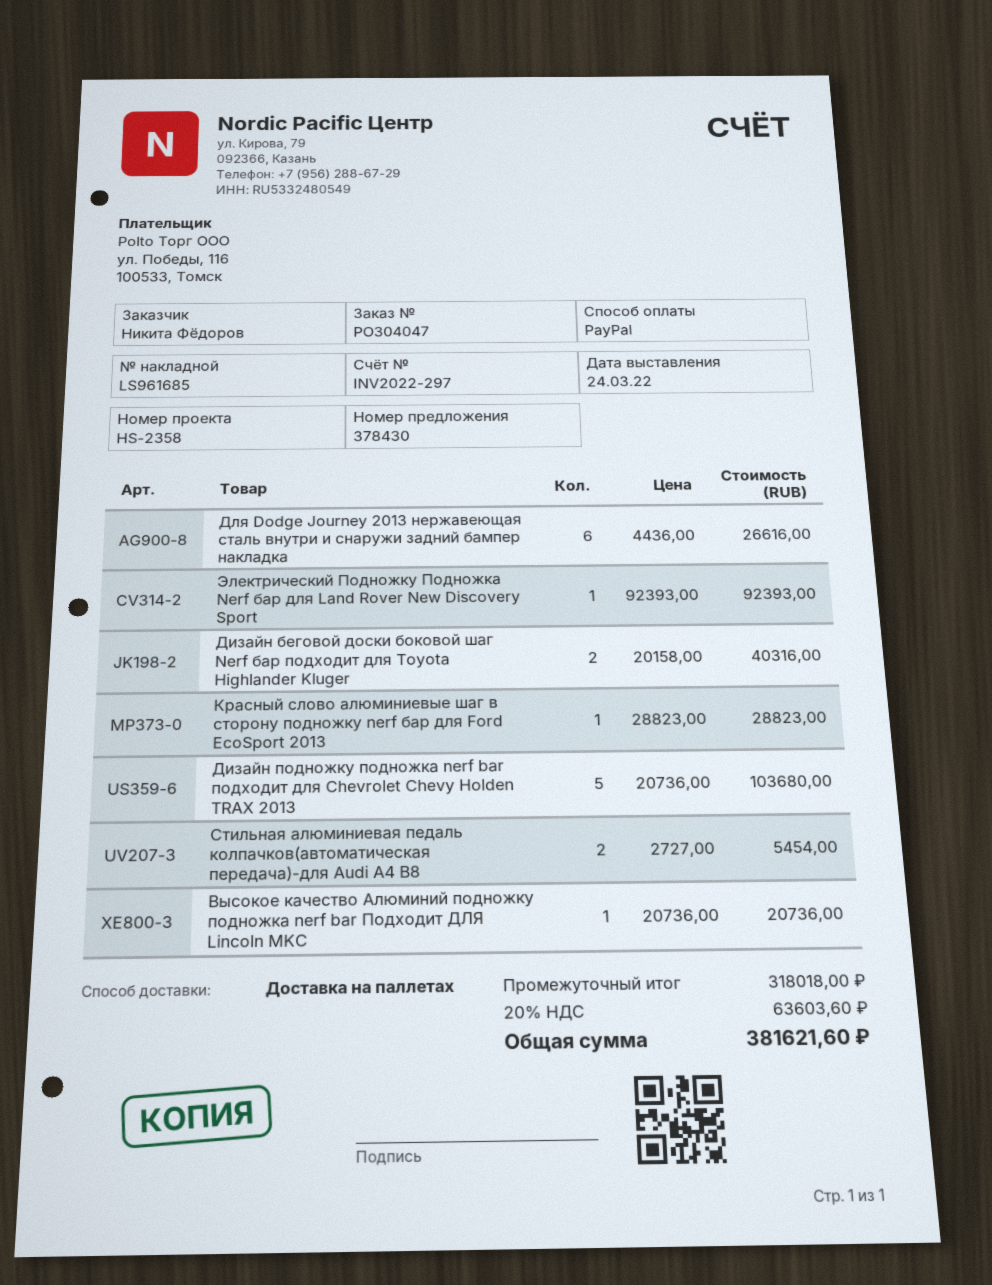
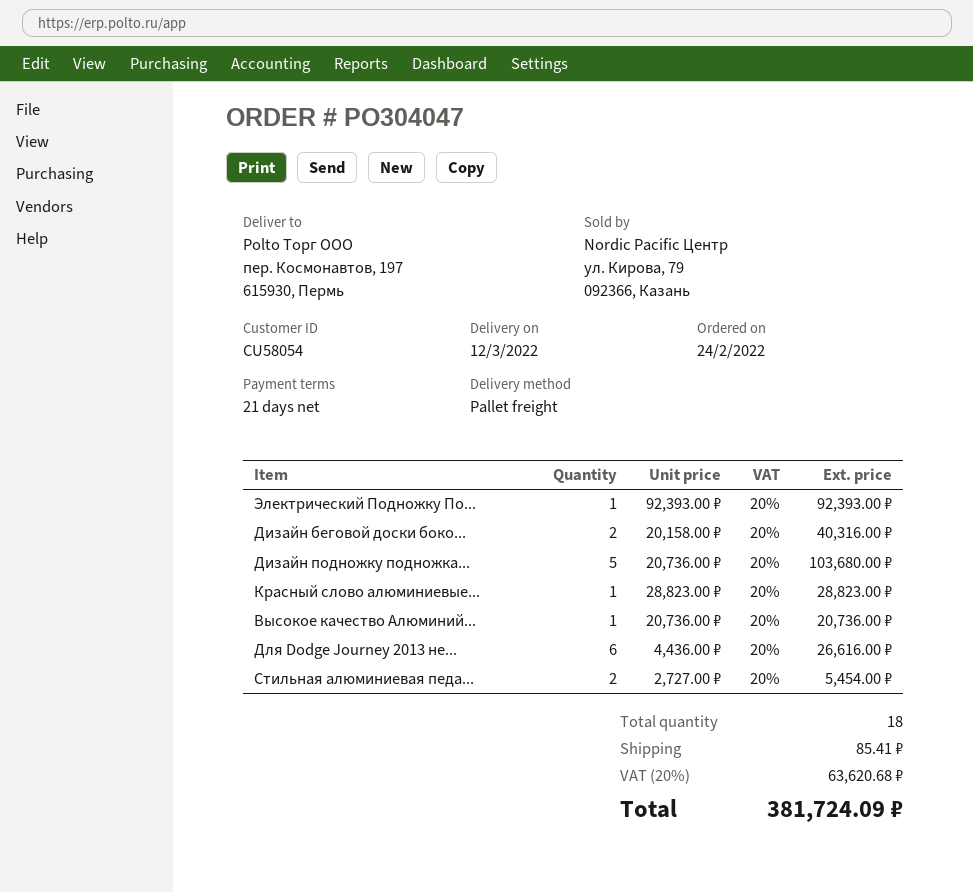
shipping: none -> 85.41
tax: 20% = 63603.60 -> 20% = 63620.68
total: 381621.60 -> 381724.09

